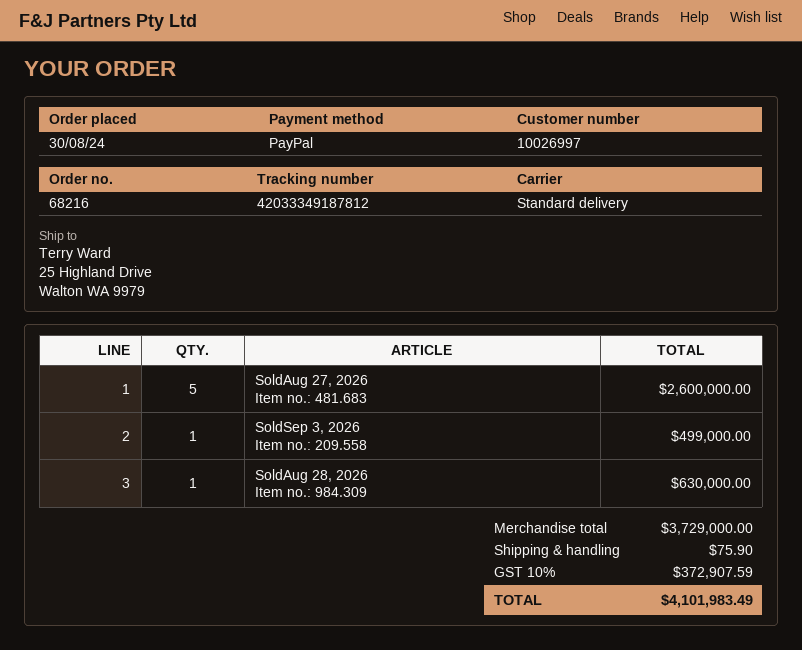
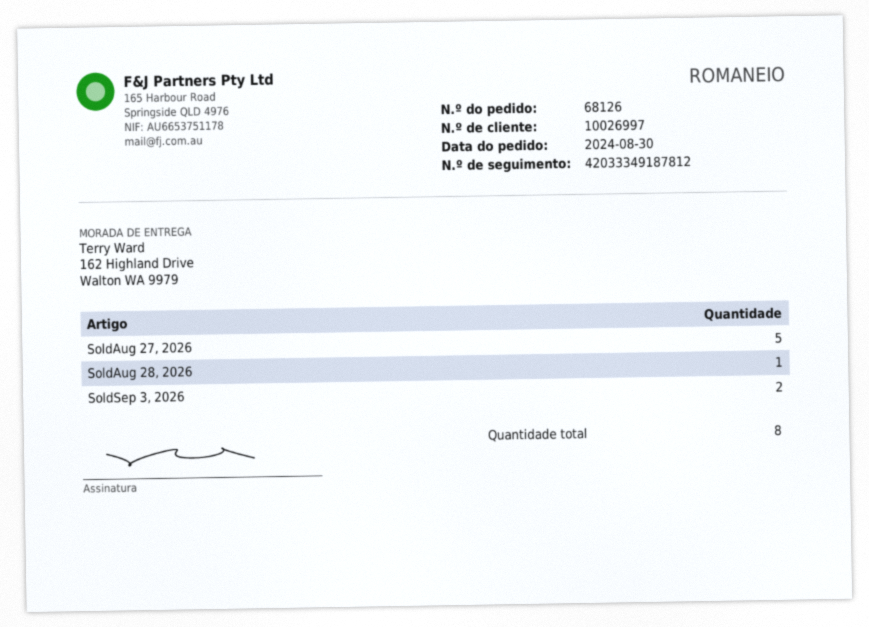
order number: 68216 -> 68126
ship to: 25 Highland Drive, Walton WA 9979 -> 162 Highland Drive, Walton WA 9979
SoldSep 3, 2026: 1 -> 2

